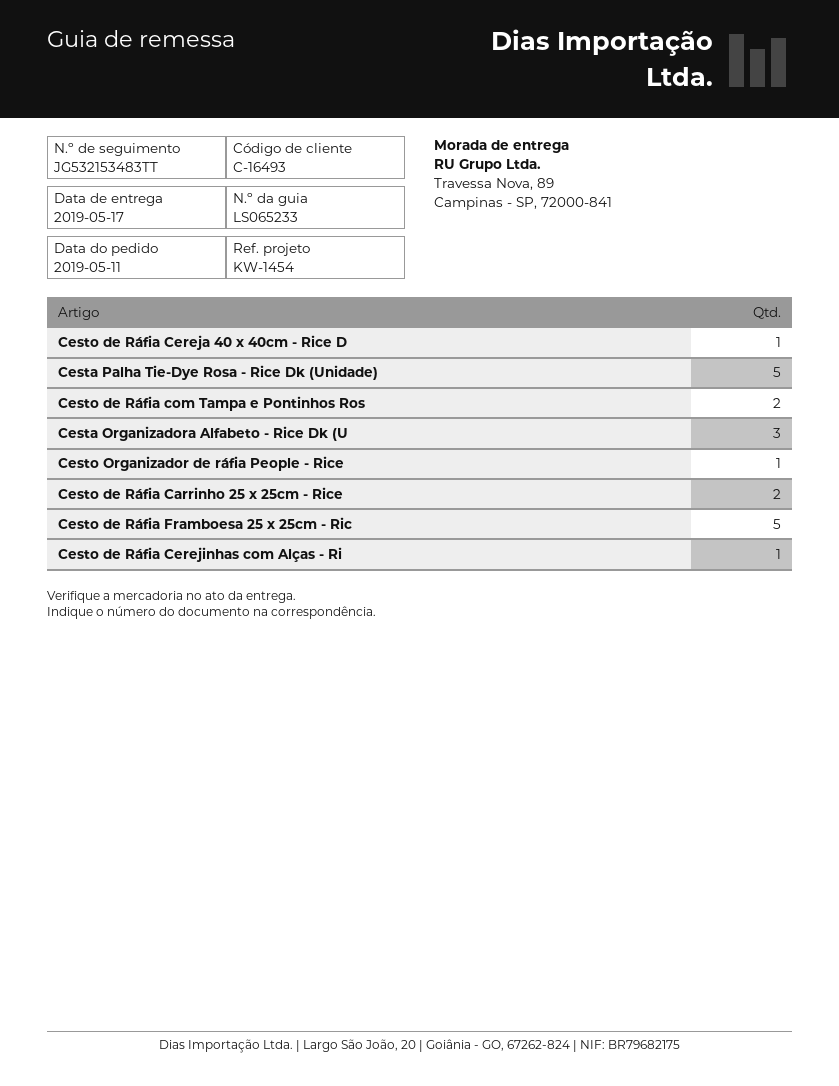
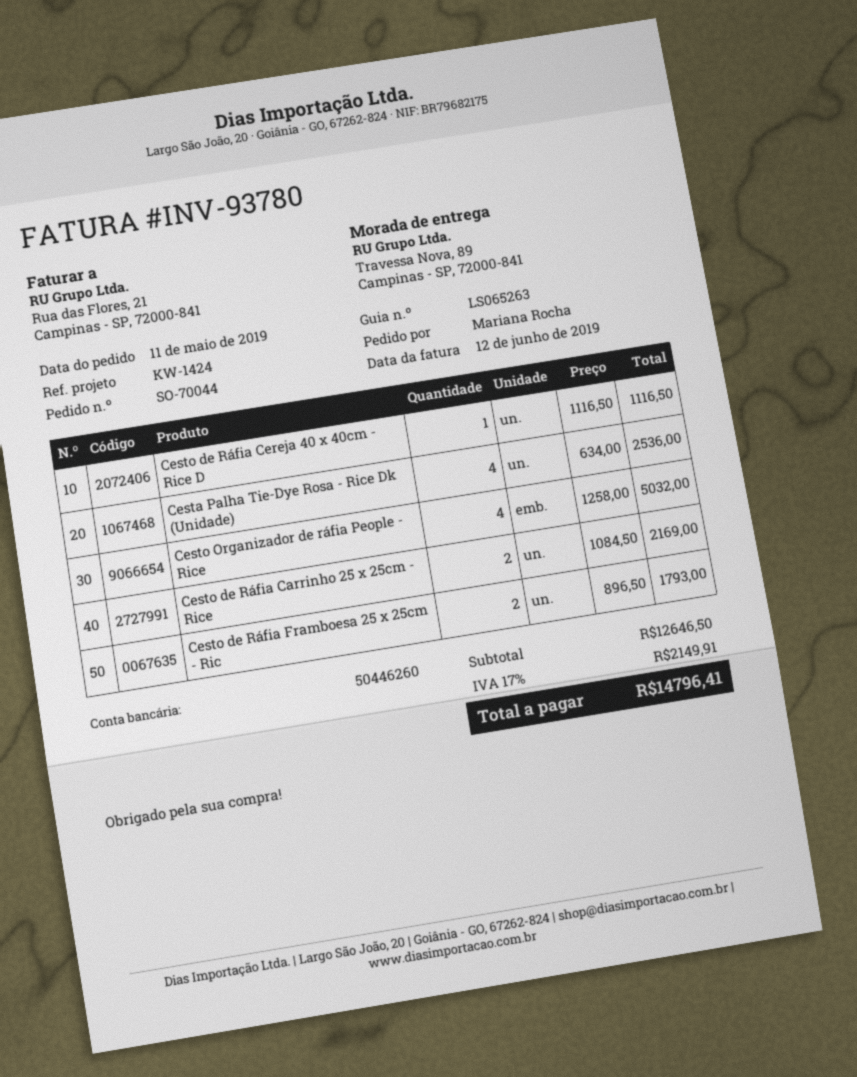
delivery note number: LS065233 -> LS065263
reference: KW-1454 -> KW-1424
Cesta Palha Tie-Dye Rosa - Rice Dk (Unidade): 5 -> 4
Cesto de Ráfia com Tampa e Pontinhos Ros: 2 -> none
Cesta Organizadora Alfabeto - Rice Dk (U: 3 -> none
Cesto Organizador de ráfia People - Rice: 1 -> 4
Cesto de Ráfia Framboesa 25 x 25cm - Ric: 5 -> 2
Cesto de Ráfia Cerejinhas com Alças - Ri: 1 -> none

